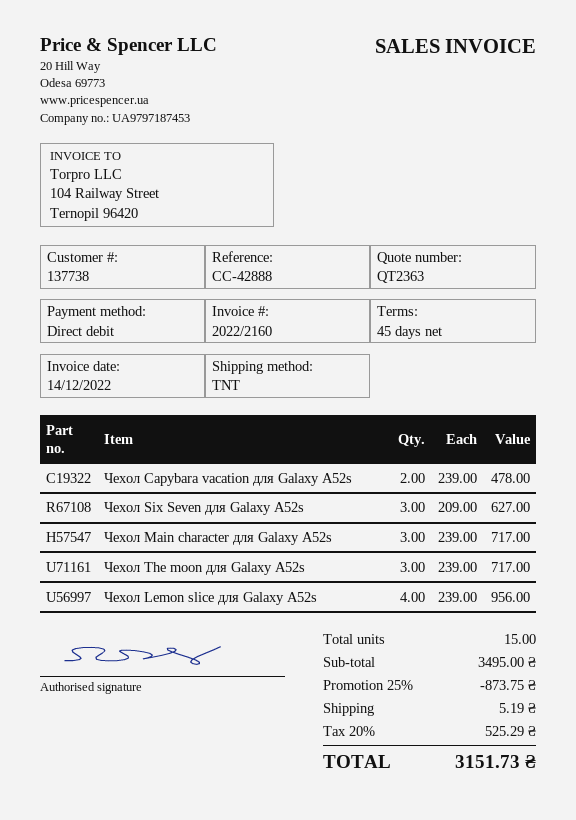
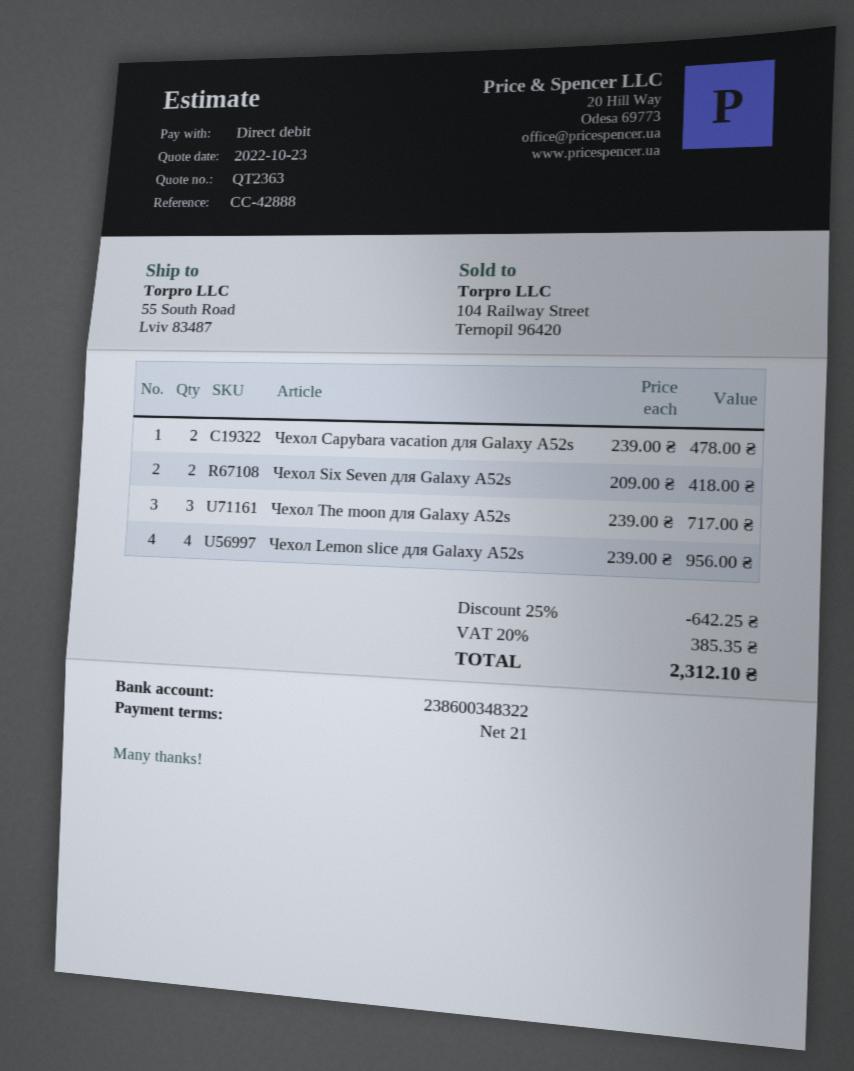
payment terms: 45 days -> 21 days
Чехол Six Seven для Galaxy A52s: 3 x 209.00 = 627.00 -> 2 x 209.00 = 418.00
Чехол Main character для Galaxy A52s: 3 x 239.00 = 717.00 -> none
discount: 25% = 873.75 -> 25% = 642.25
shipping: 5.19 -> none
tax: 20% = 525.29 -> 20% = 385.35
total: 3151.73 -> 2312.10

